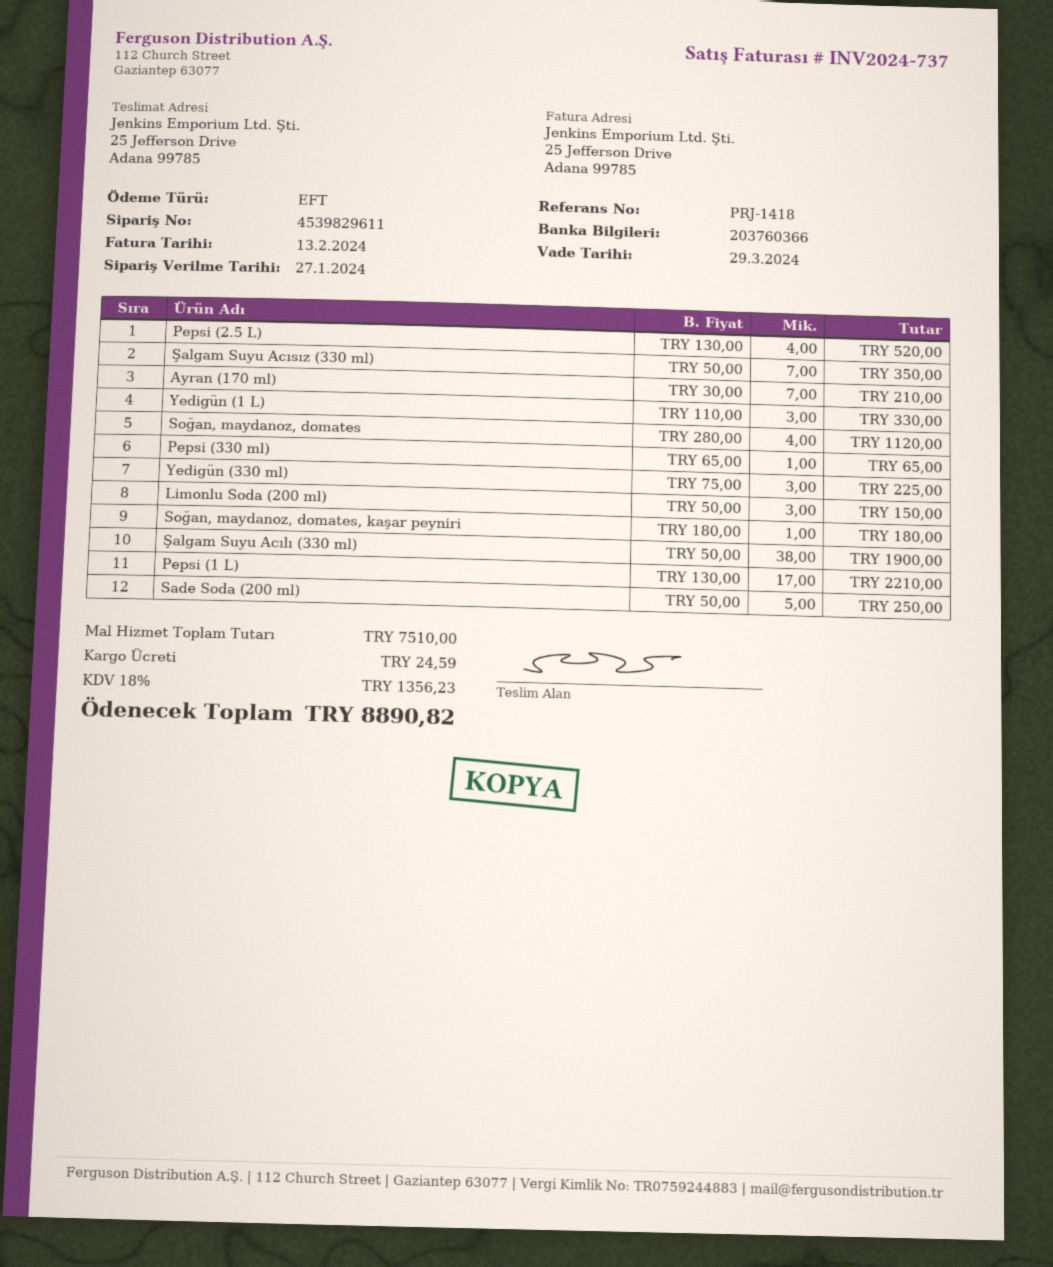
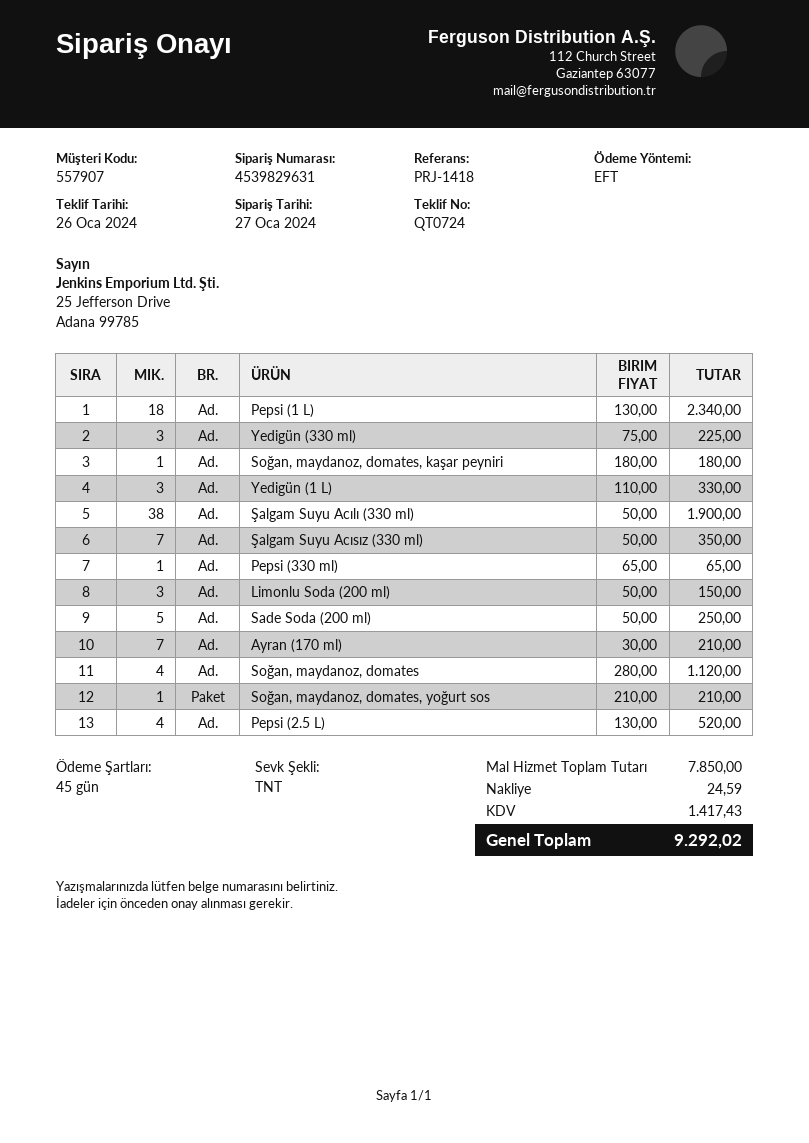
order number: 4539829611 -> 4539829631
Pepsi (1 L): 17 x 130.00 = 2210.00 -> 18 x 130.00 = 2340.00
Soğan, maydanoz, domates, yoğurt sos: none -> 1 x 210.00 = 210.00
subtotal: 7510.00 -> 7850.00
tax: 1356.23 -> 1417.43
total: 8890.82 -> 9292.02

